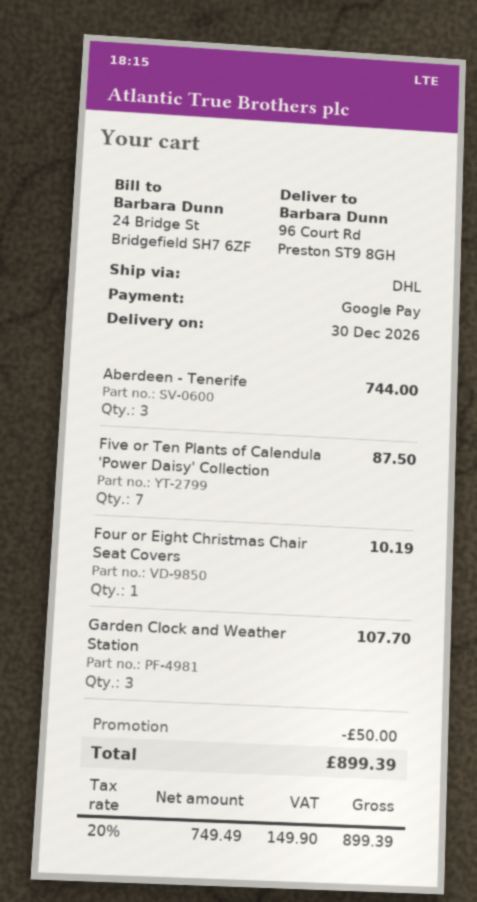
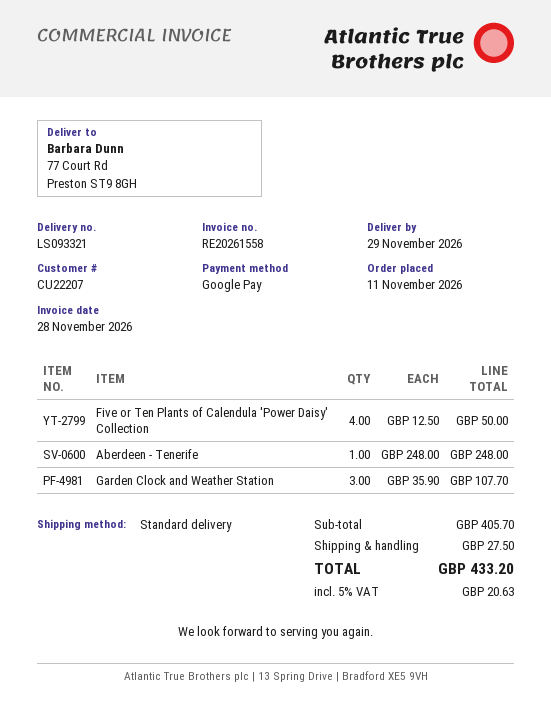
delivery date: 2026-12-30 -> 2026-11-29
shipping method: DHL -> standard
ship to: 96 Court Rd, Preston ST9 8GH -> 77 Court Rd, Preston ST9 8GH
Aberdeen - Tenerife: 3 for 744.00 -> 1 for 248.00
Five or Ten Plants of Calendula 'Power Daisy' Collection: 7 for 87.50 -> 4 for 50.00
Four or Eight Christmas Chair Seat Covers: 1 for 10.19 -> none
discount: 50.00 -> none
shipping: none -> 27.50
tax: 20% = 149.90 -> 5% = 20.63
total: 899.39 -> 433.20

